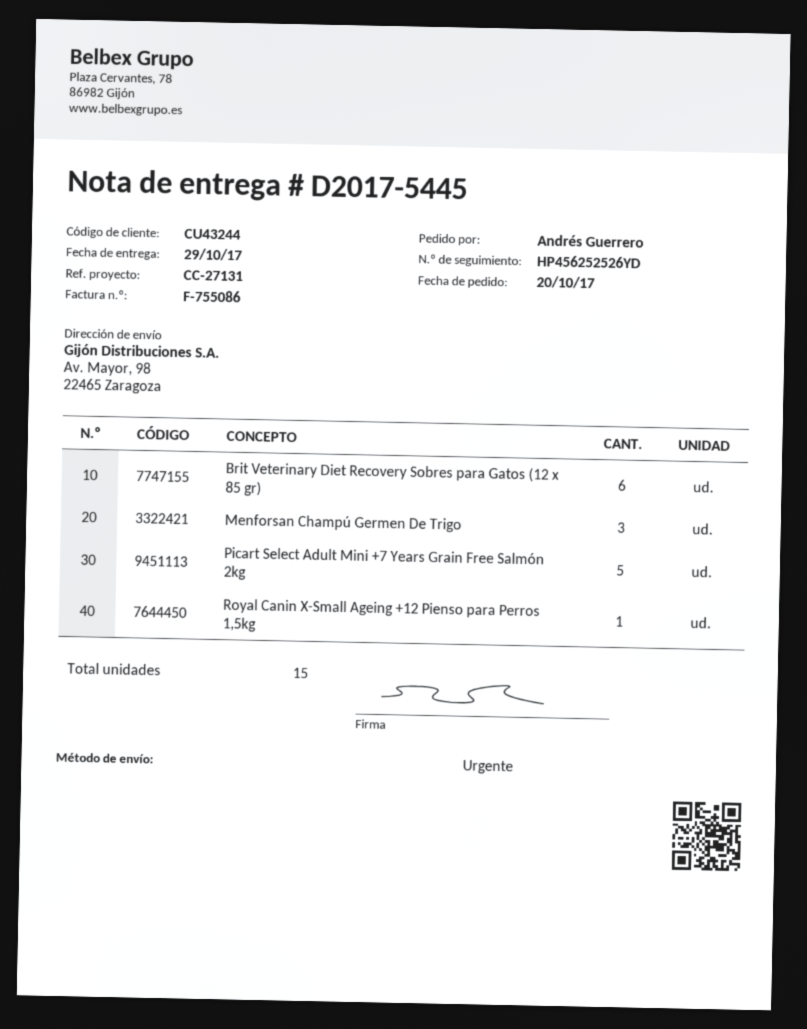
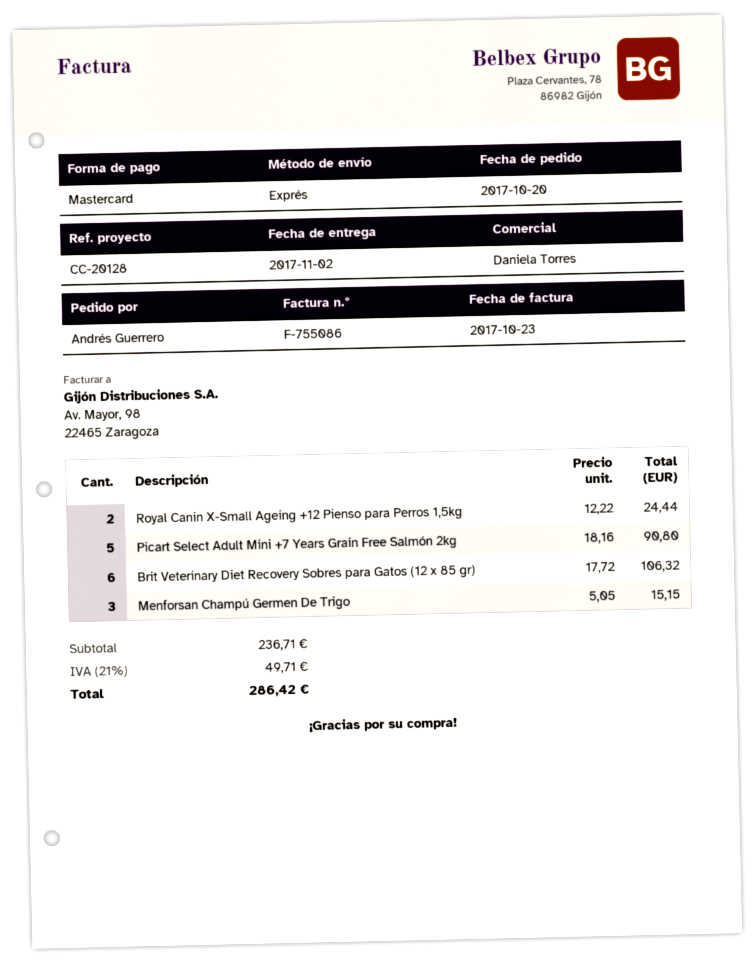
delivery date: 2017-10-29 -> 2017-11-02
reference: CC-27131 -> CC-20128
Royal Canin X-Small Ageing +12 Pienso para Perros 1,5kg: 1 -> 2

